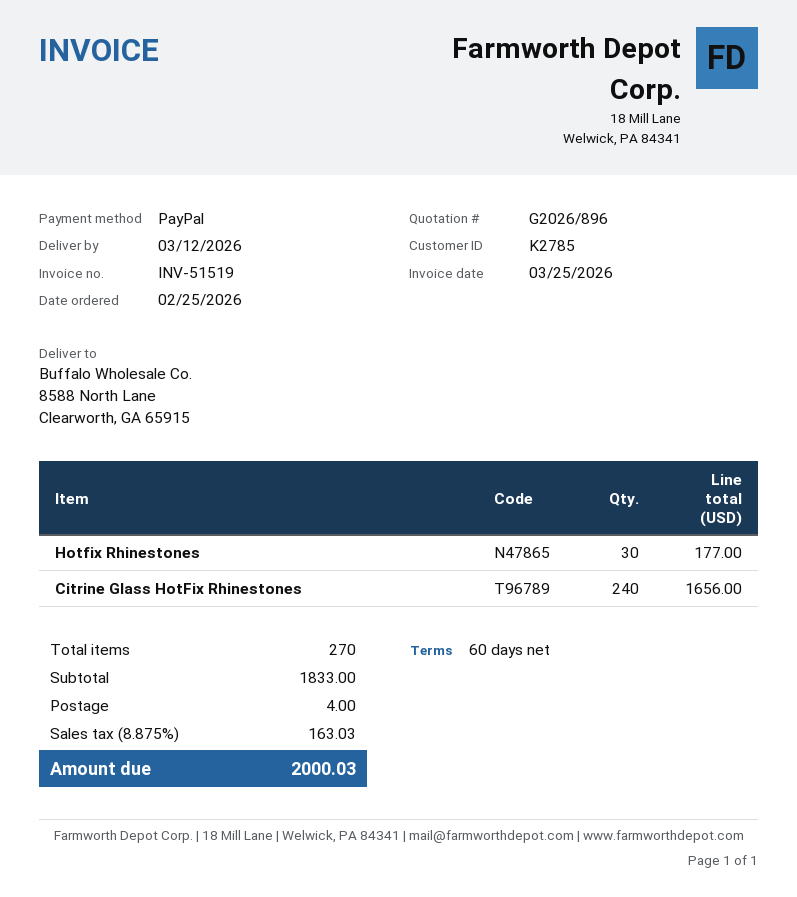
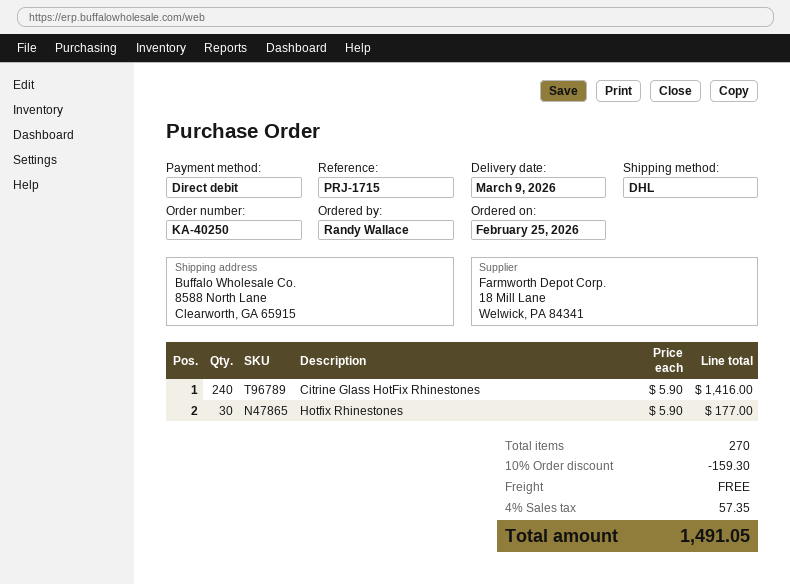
delivery date: 2026-03-12 -> 2026-03-09
payment method: PayPal -> direct debit
Citrine Glass HotFix Rhinestones: 240 for 1656.00 -> 240 for 1416.00
discount: none -> 10% = 159.30
shipping: 4.00 -> 0.00
tax: 8.875% = 163.03 -> 4% = 57.35
total: 2000.03 -> 1491.05

